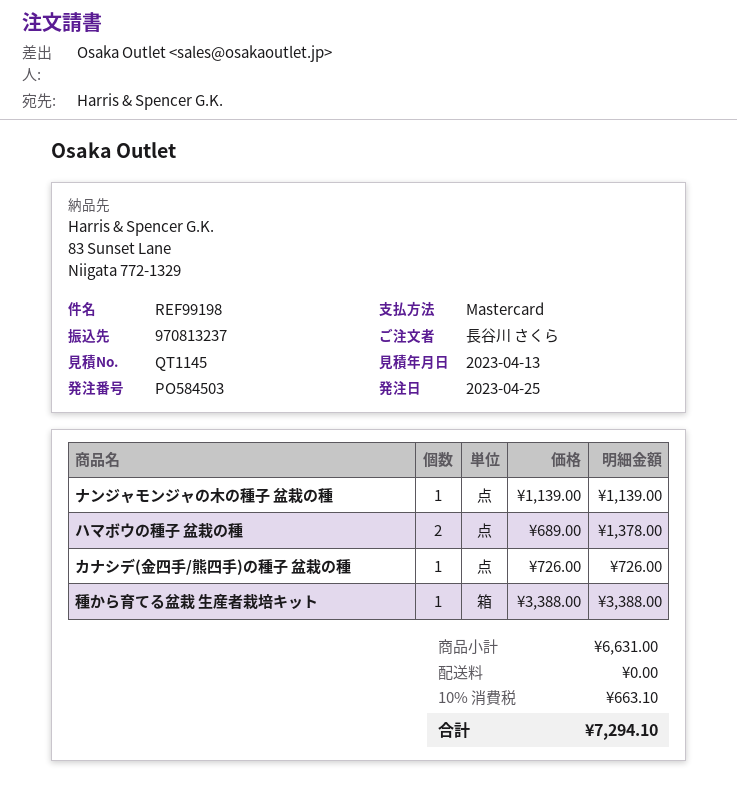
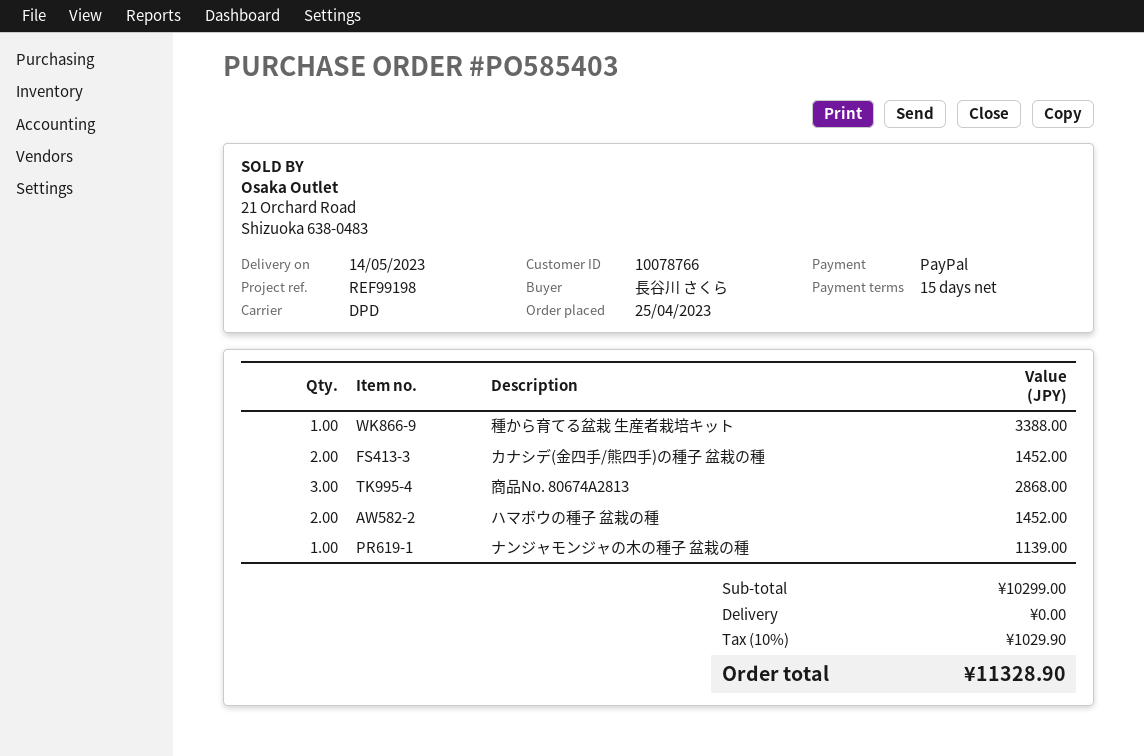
order number: PO584503 -> PO585403
payment method: Mastercard -> PayPal
ハマボウの種子 盆栽の種: 2 for 1378.00 -> 2 for 1452.00
カナシデ(金四手/熊四手)の種子 盆栽の種: 1 for 726.00 -> 2 for 1452.00
商品No. 80674A2813: none -> 3 for 2868.00
subtotal: 6631.00 -> 10299.00
tax: 10% = 663.10 -> 10% = 1029.90
total: 7294.10 -> 11328.90

